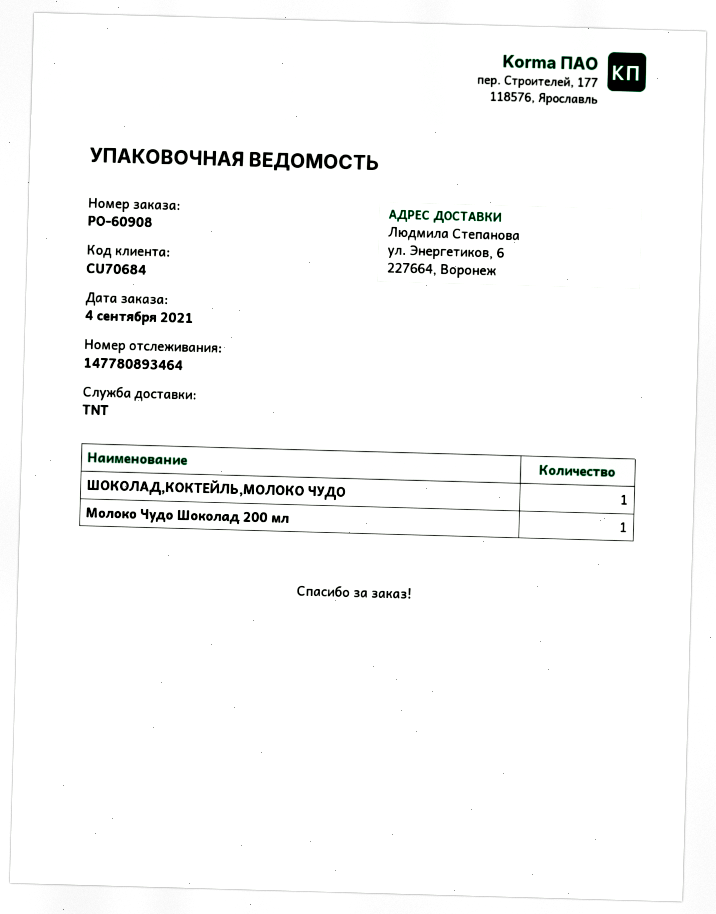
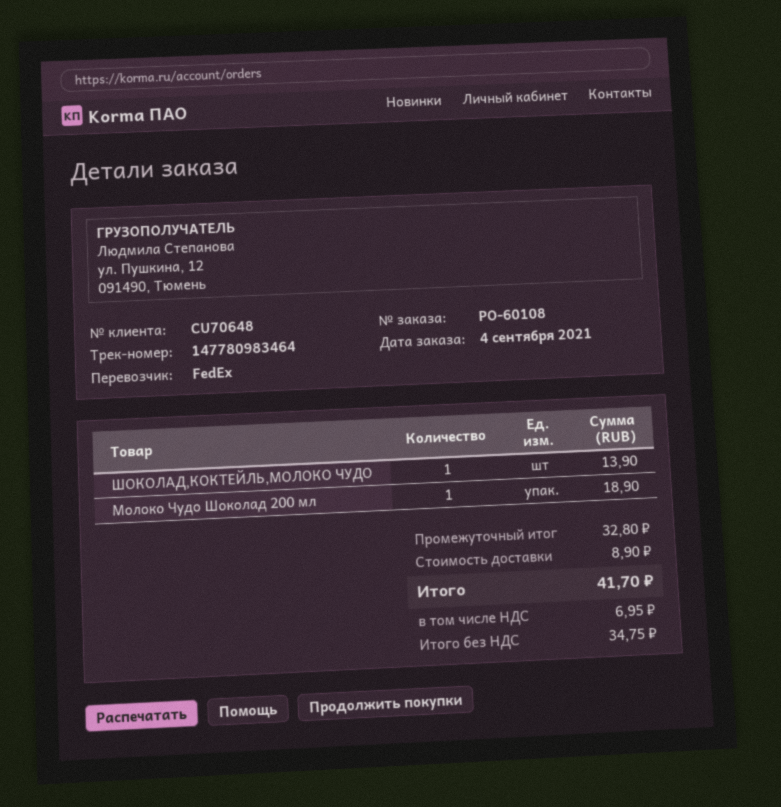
order number: PO-60908 -> PO-60108
customer number: CU70684 -> CU70648
shipping method: TNT -> FedEx
tracking number: 147780893464 -> 147780983464
ship to: ул. Энергетиков, 6, 227664, Воронеж -> ул. Пушкина, 12, 091490, Тюмень

